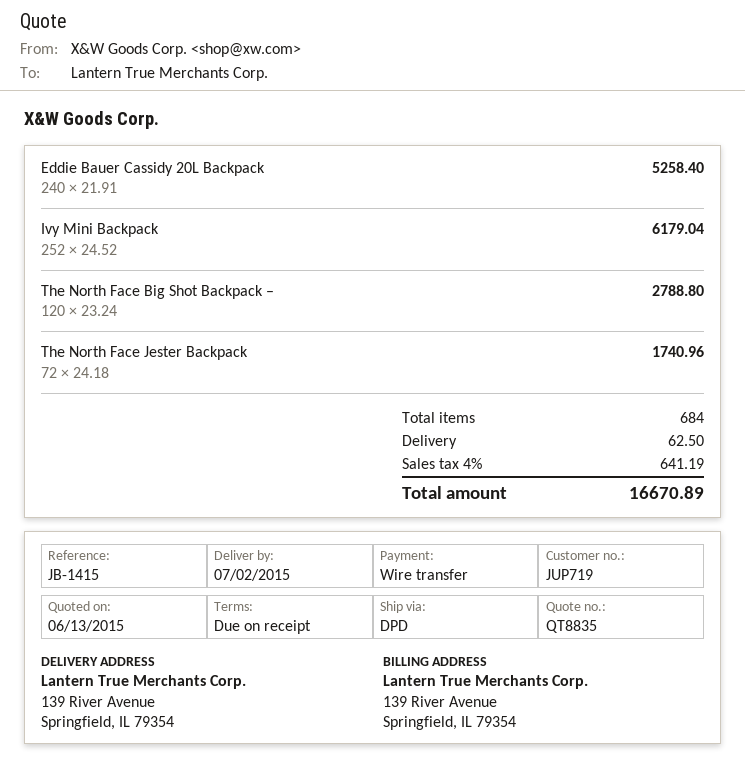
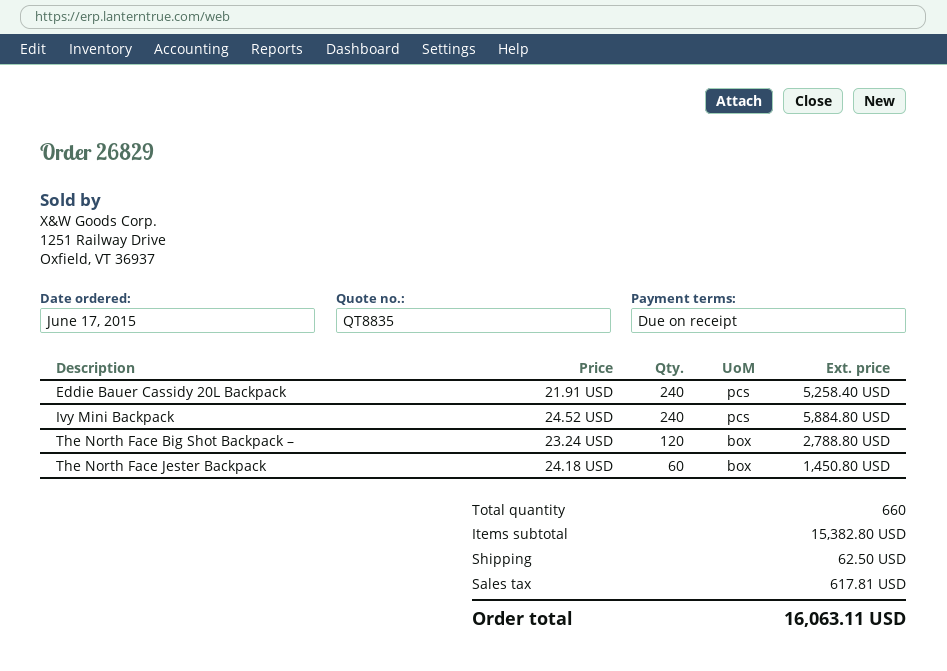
Ivy Mini Backpack: 252 x 24.52 = 6179.04 -> 240 x 24.52 = 5884.80
The North Face Jester Backpack: 72 x 24.18 = 1740.96 -> 60 x 24.18 = 1450.80
total quantity: 684 -> 660
tax: 641.19 -> 617.81
total: 16670.89 -> 16063.11

